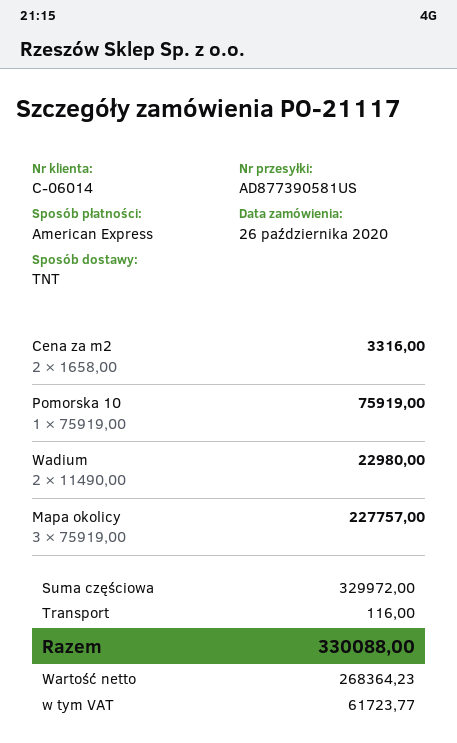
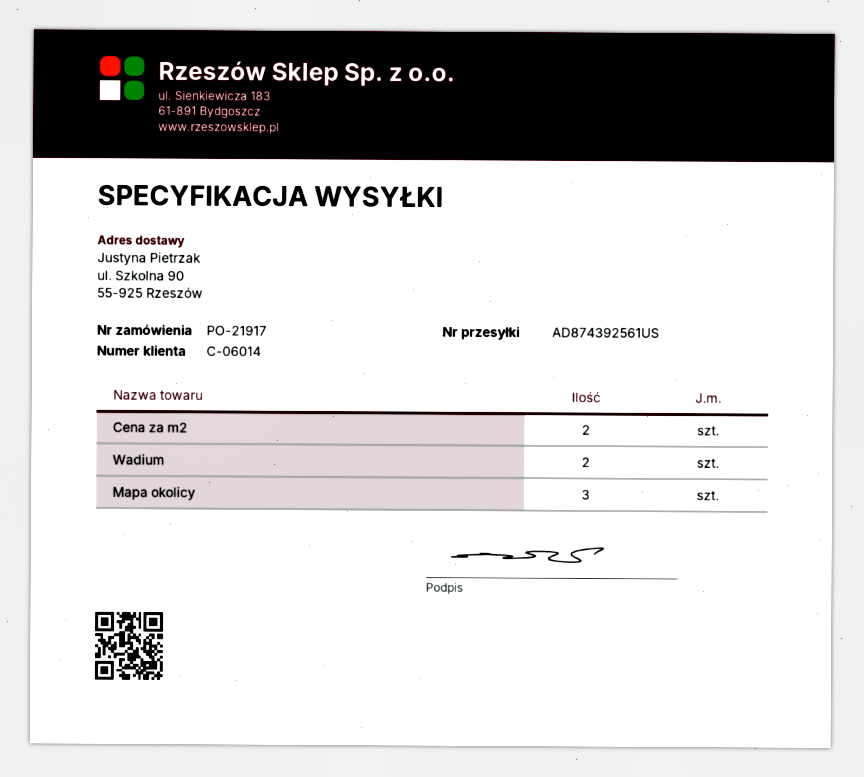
order number: PO-21117 -> PO-21917
tracking number: AD877390581US -> AD874392561US
Pomorska 10: 1 -> none

